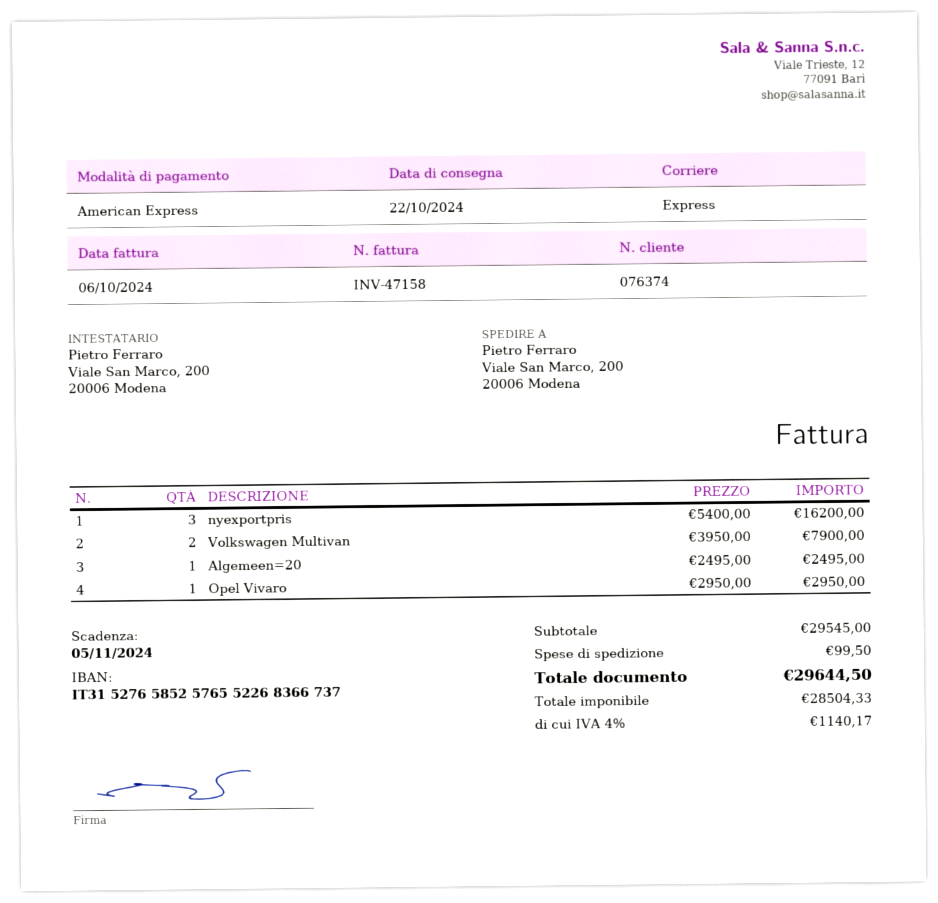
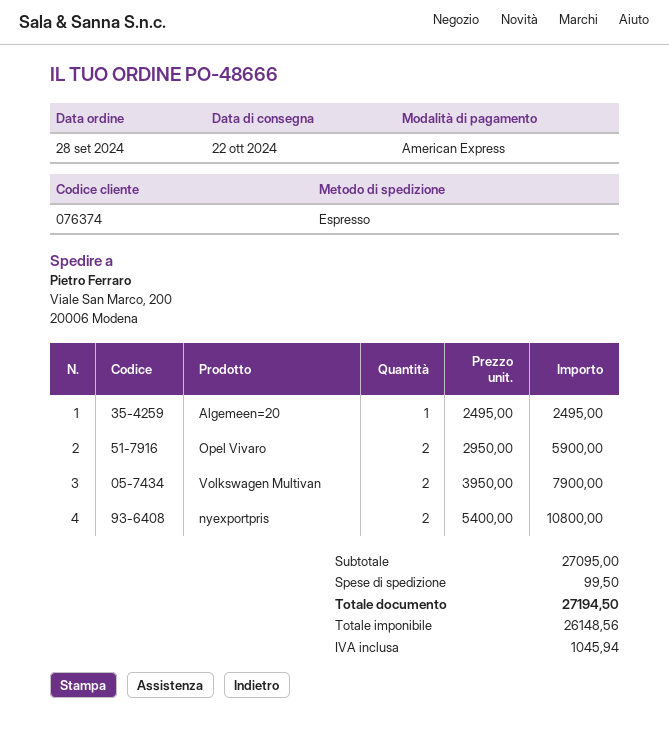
nyexportpris: 3 x 5400.00 = 16200.00 -> 2 x 5400.00 = 10800.00
Opel Vivaro: 1 x 2950.00 = 2950.00 -> 2 x 2950.00 = 5900.00
subtotal: 29545.00 -> 27095.00
net: 28504.33 -> 26148.56
tax: 1140.17 -> 1045.94
total: 29644.50 -> 27194.50

